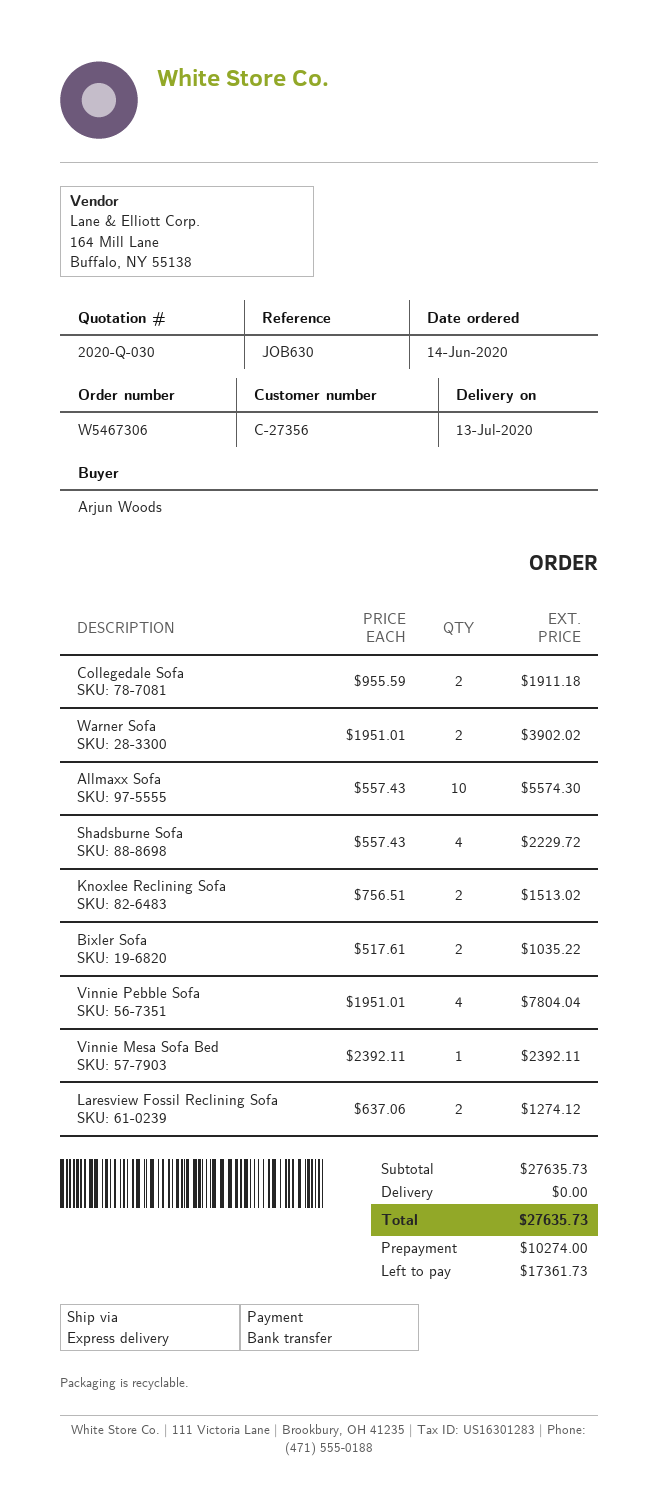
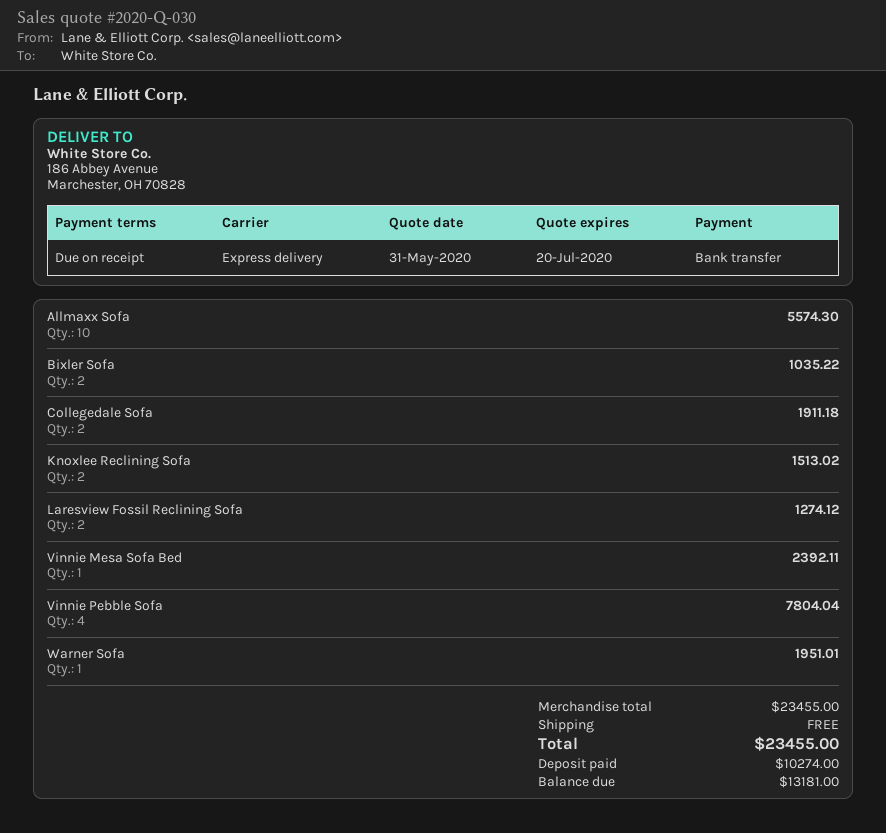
Warner Sofa: 2 for 3902.02 -> 1 for 1951.01
Shadsburne Sofa: 4 for 2229.72 -> none
subtotal: 27635.73 -> 23455.00
total: 27635.73 -> 23455.00
balance: 17361.73 -> 13181.00

